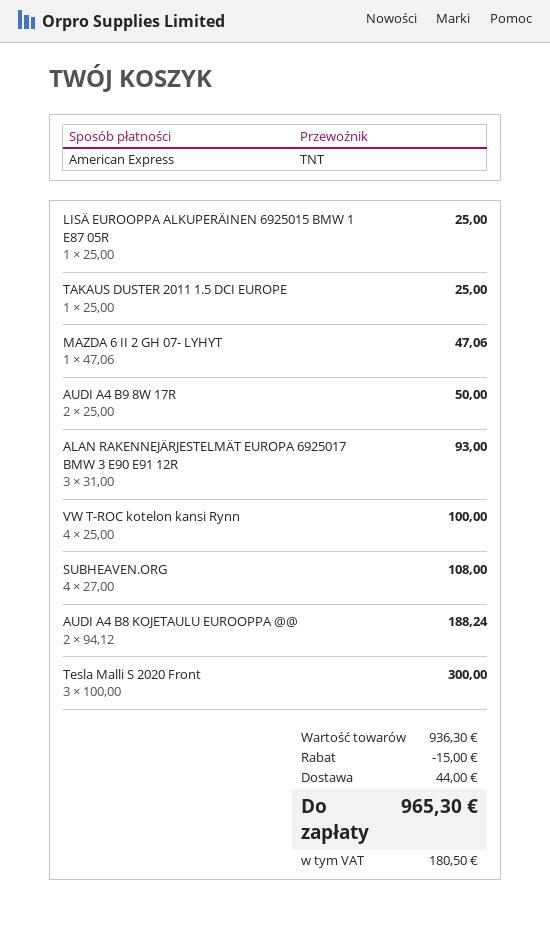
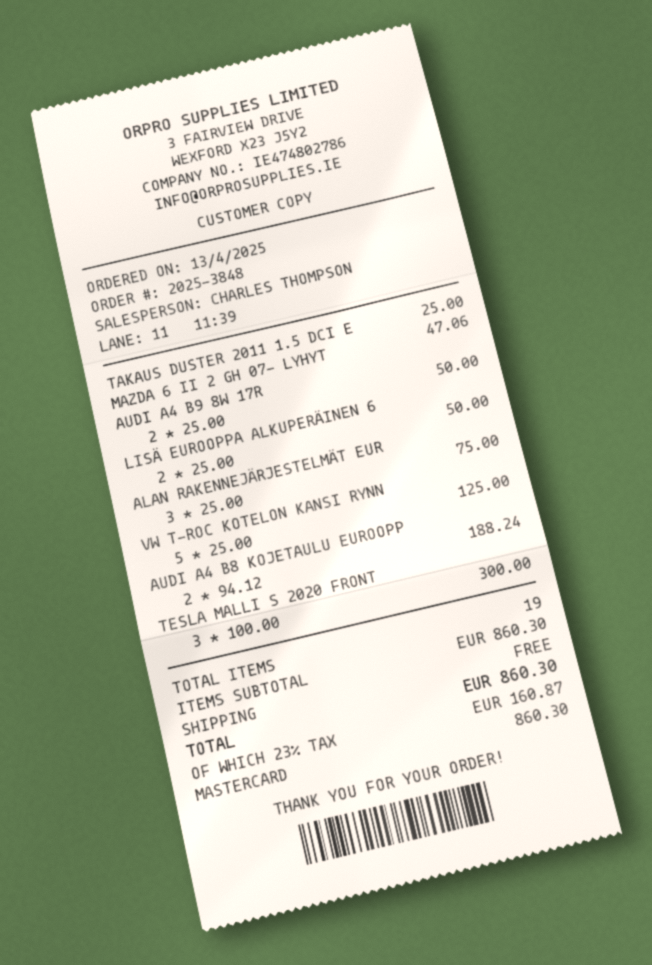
payment method: American Express -> Mastercard
LISÄ EUROOPPA ALKUPERÄINEN 6925015 BMW 1 E87 05R: 1 x 25.00 = 25.00 -> 2 x 25.00 = 50.00
ALAN RAKENNEJÄRJESTELMÄT EUROPA 6925017 BMW 3 E90 E91 12R: 3 x 31.00 = 93.00 -> 3 x 25.00 = 75.00
VW T-ROC kotelon kansi Rynn: 4 x 25.00 = 100.00 -> 5 x 25.00 = 125.00
SUBHEAVEN.ORG: 4 x 27.00 = 108.00 -> none
subtotal: 936.30 -> 860.30
discount: 15.00 -> none
shipping: 44.00 -> 0.00
tax: 180.50 -> 160.87
total: 965.30 -> 860.30

